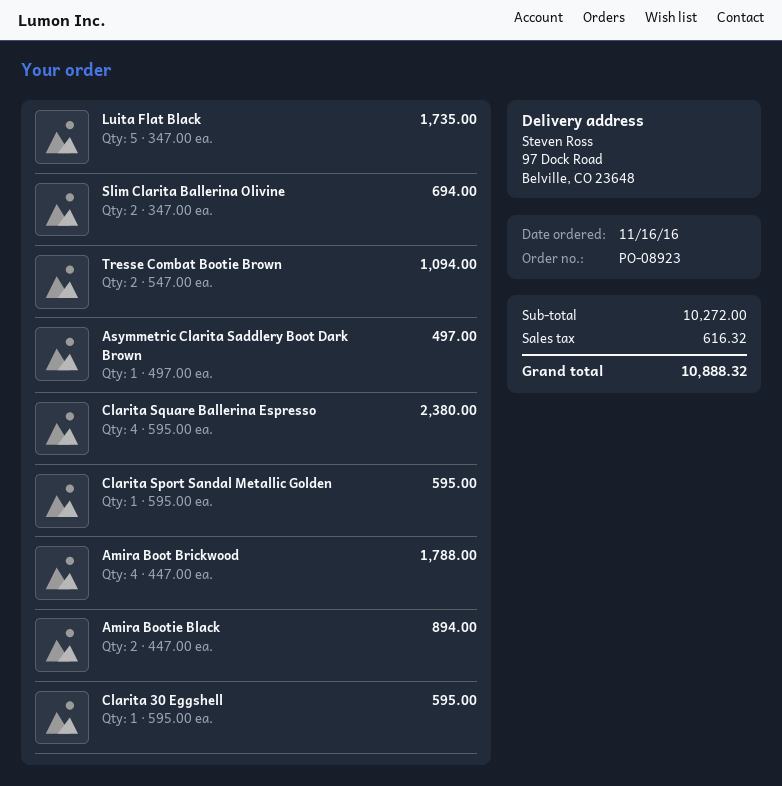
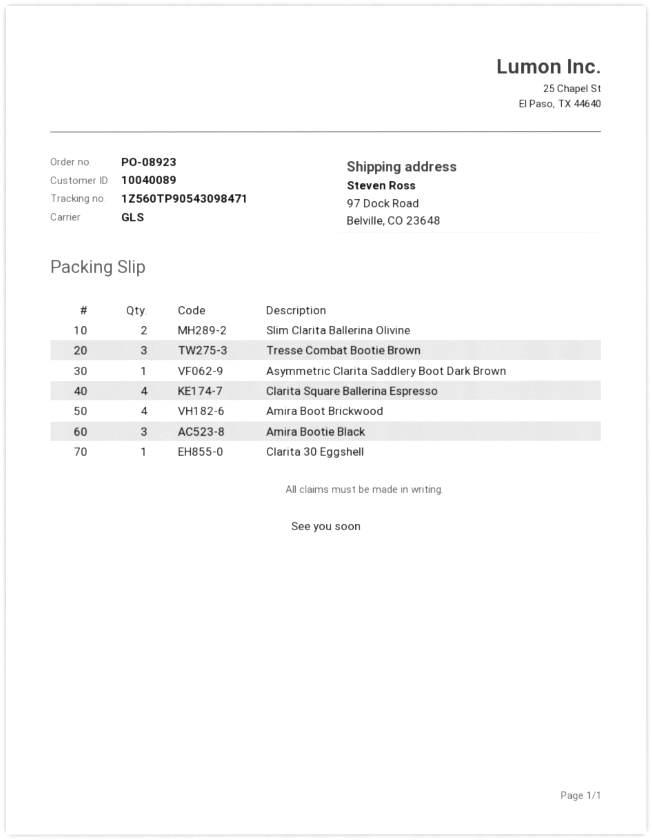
Luita Flat Black: 5 -> none
Tresse Combat Bootie Brown: 2 -> 3
Clarita Sport Sandal Metallic Golden: 1 -> none
Amira Bootie Black: 2 -> 3

